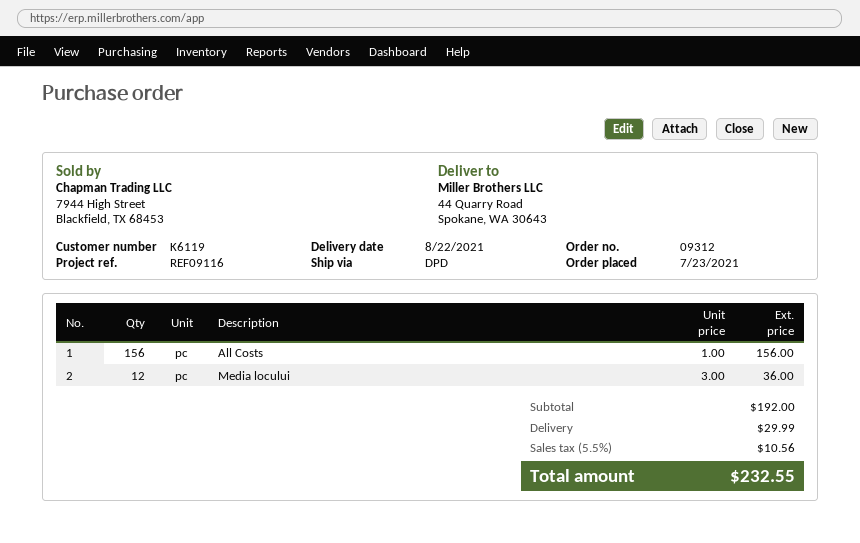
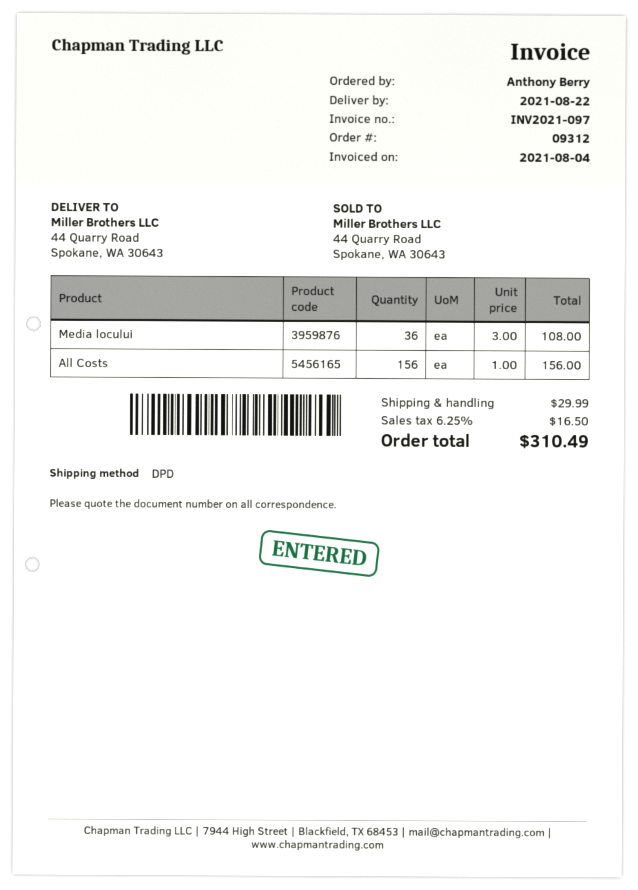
Media locului: 12 x 3.00 = 36.00 -> 36 x 3.00 = 108.00
tax: 5.5% = 10.56 -> 6.25% = 16.50
total: 232.55 -> 310.49

